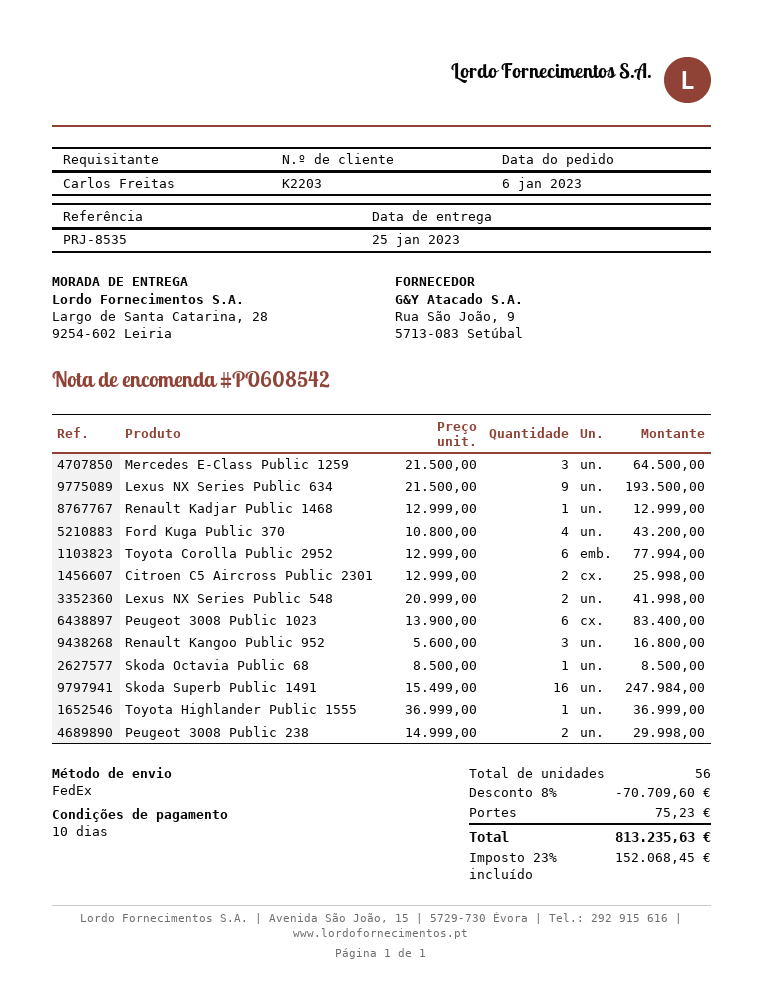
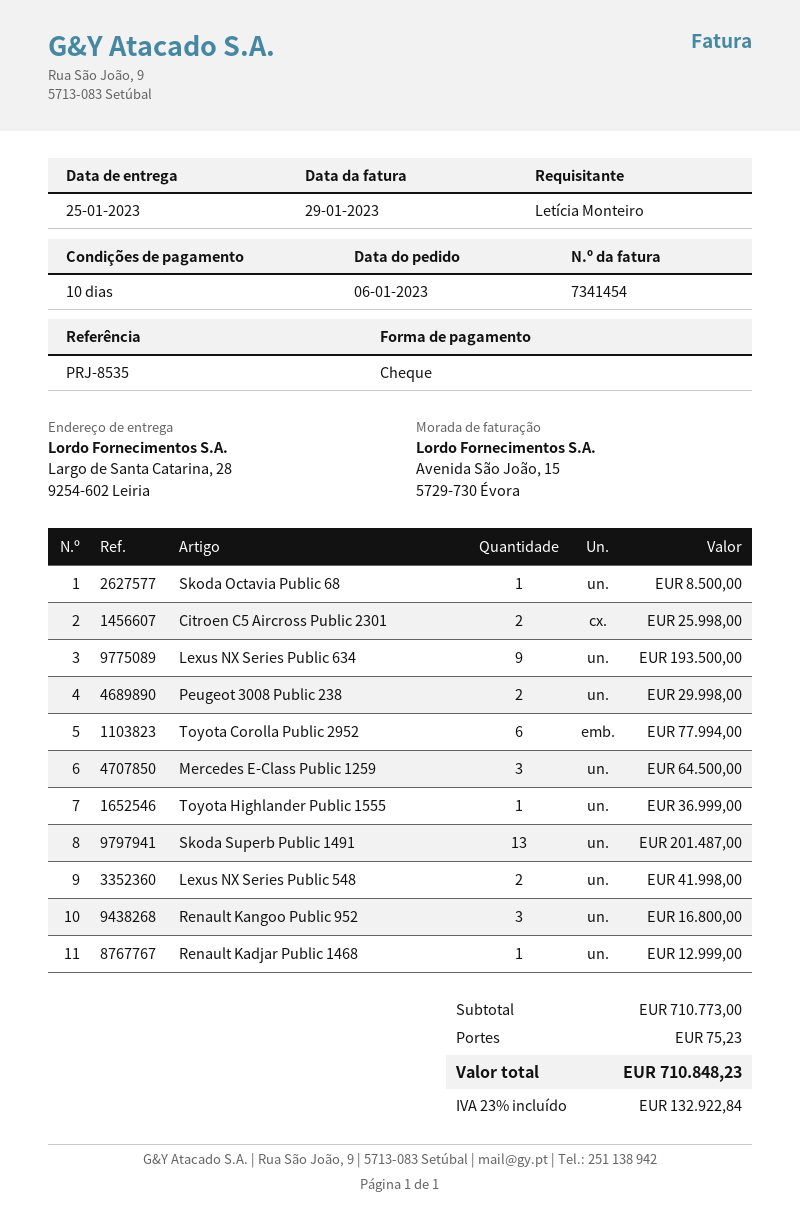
ordered by: Carlos Freitas -> Letícia Monteiro
Ford Kuga Public 370: 4 for 43200.00 -> none
Peugeot 3008 Public 1023: 6 for 83400.00 -> none
Skoda Superb Public 1491: 16 for 247984.00 -> 13 for 201487.00
discount: 8% = 70709.60 -> none
tax: 23% = 152068.45 -> 23% = 132922.84
total: 813235.63 -> 710848.23

